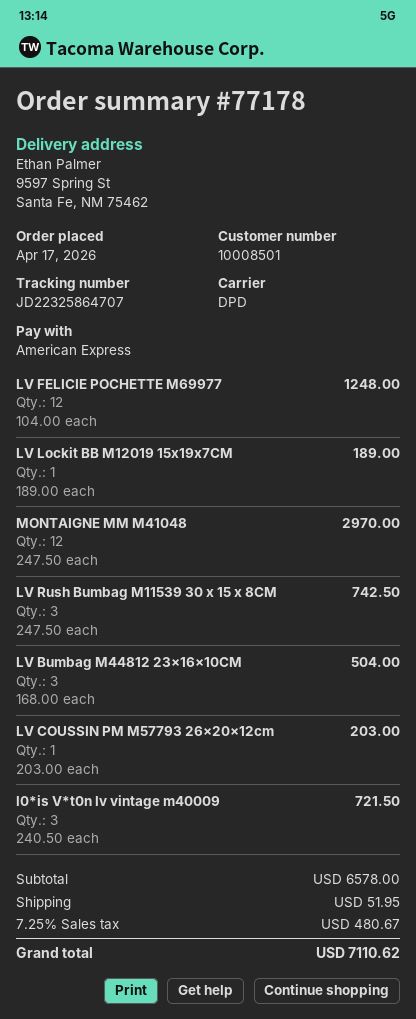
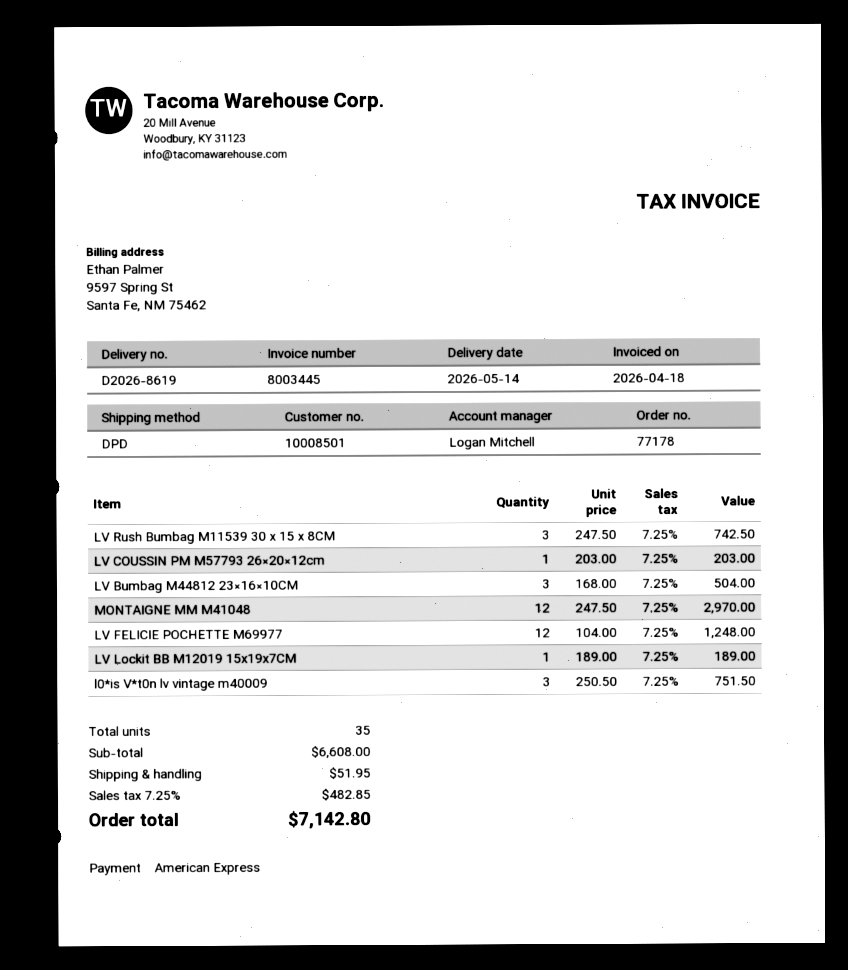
l0*is V*t0n lv vintage m40009: 3 x 240.50 = 721.50 -> 3 x 250.50 = 751.50
subtotal: 6578.00 -> 6608.00
tax: 7.25% = 480.67 -> 7.25% = 482.85
total: 7110.62 -> 7142.80

